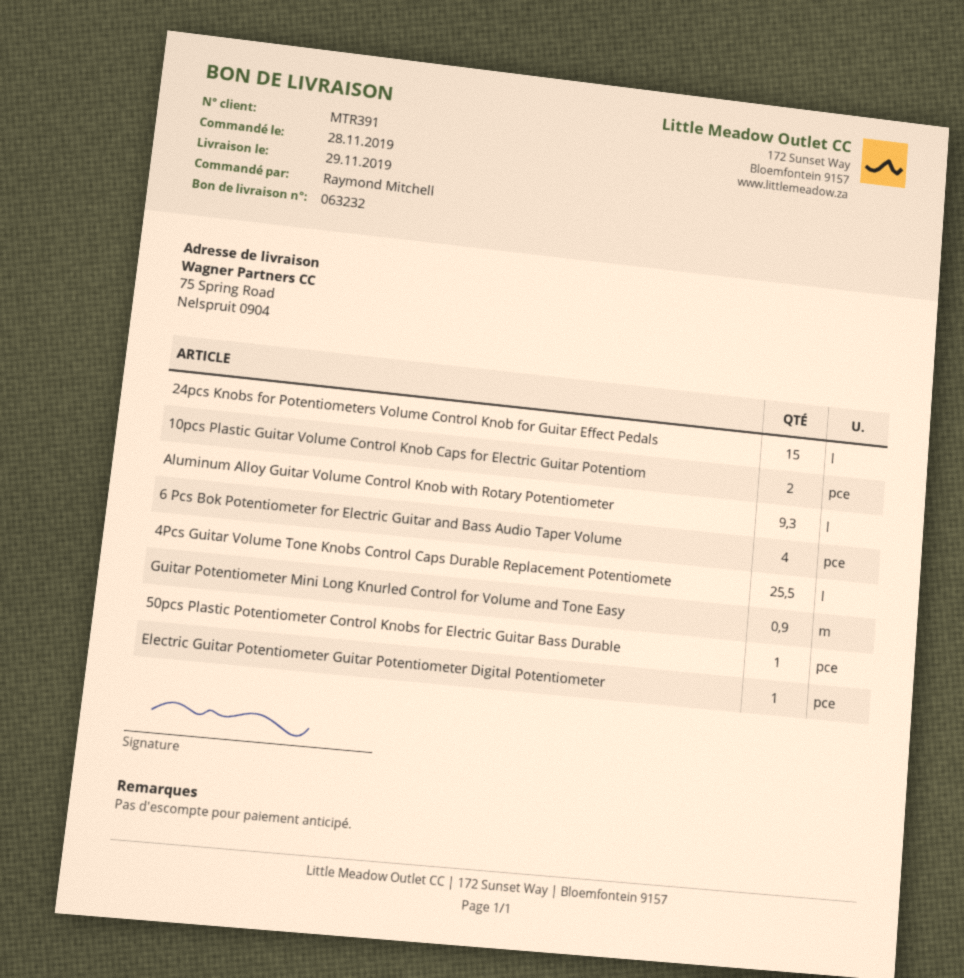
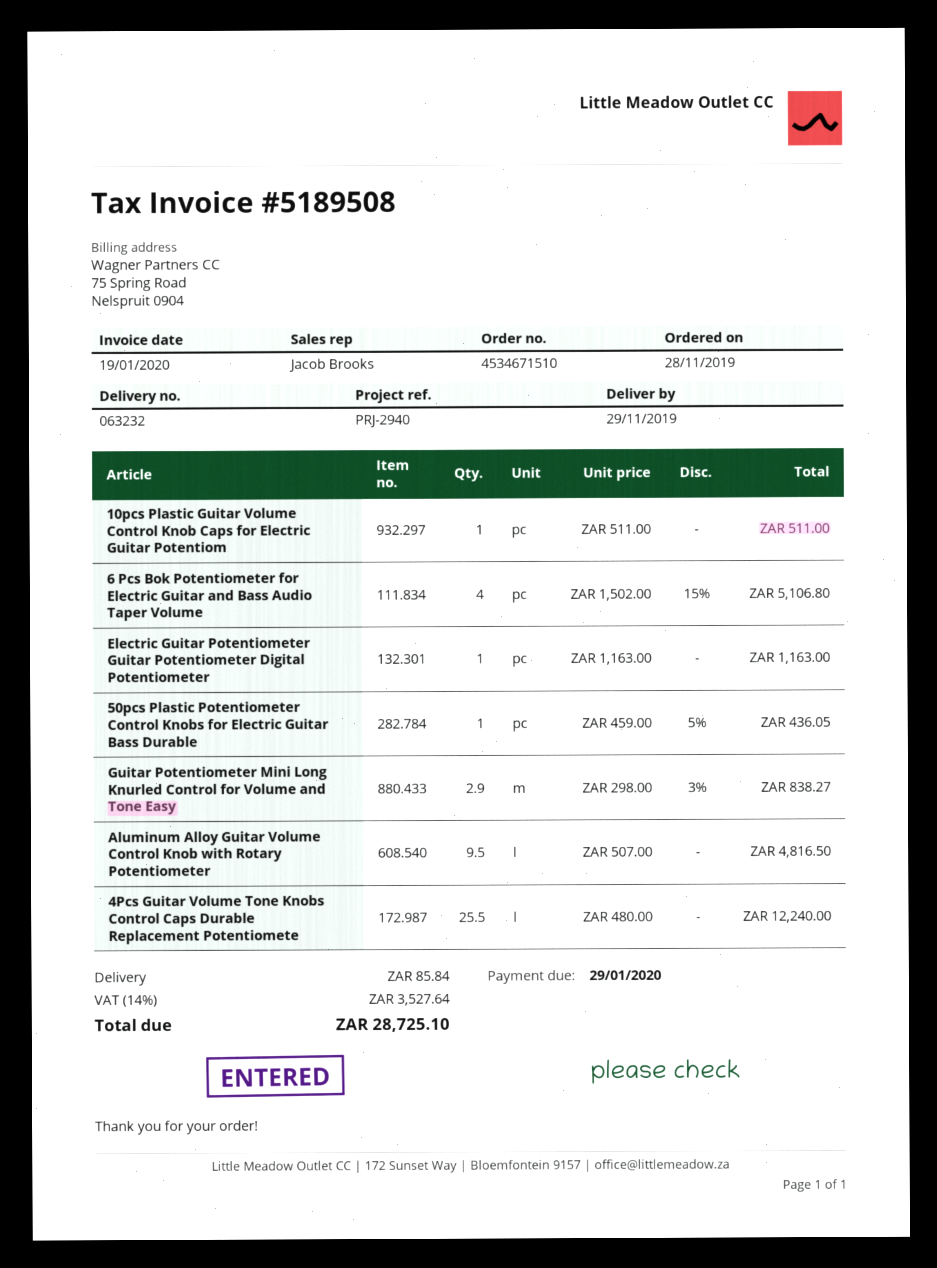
24pcs Knobs for Potentiometers Volume Control Knob for Guitar Effect Pedals: 15 -> none
10pcs Plastic Guitar Volume Control Knob Caps for Electric Guitar Potentiom: 2 -> 1
Aluminum Alloy Guitar Volume Control Knob with Rotary Potentiometer: 9.3 -> 9.5
Guitar Potentiometer Mini Long Knurled Control for Volume and Tone Easy: 0.9 -> 2.9

